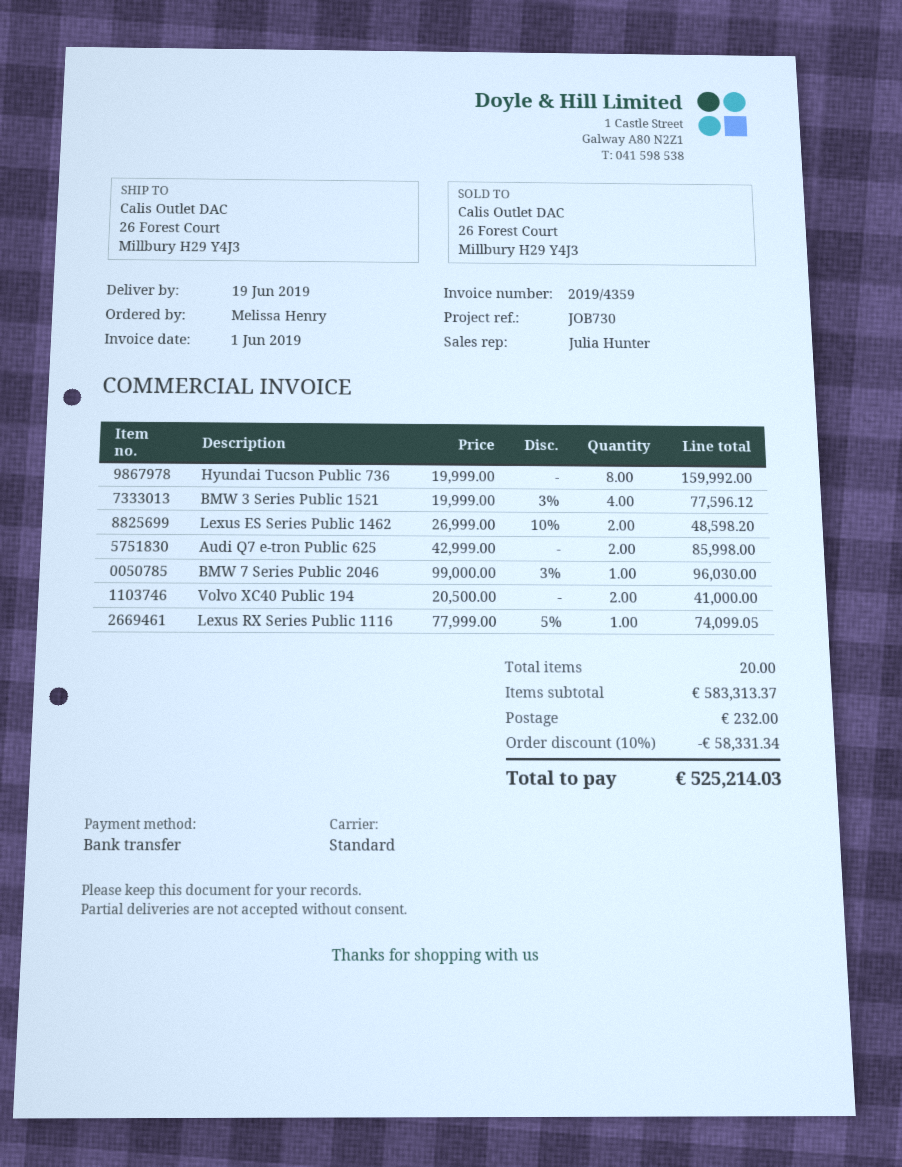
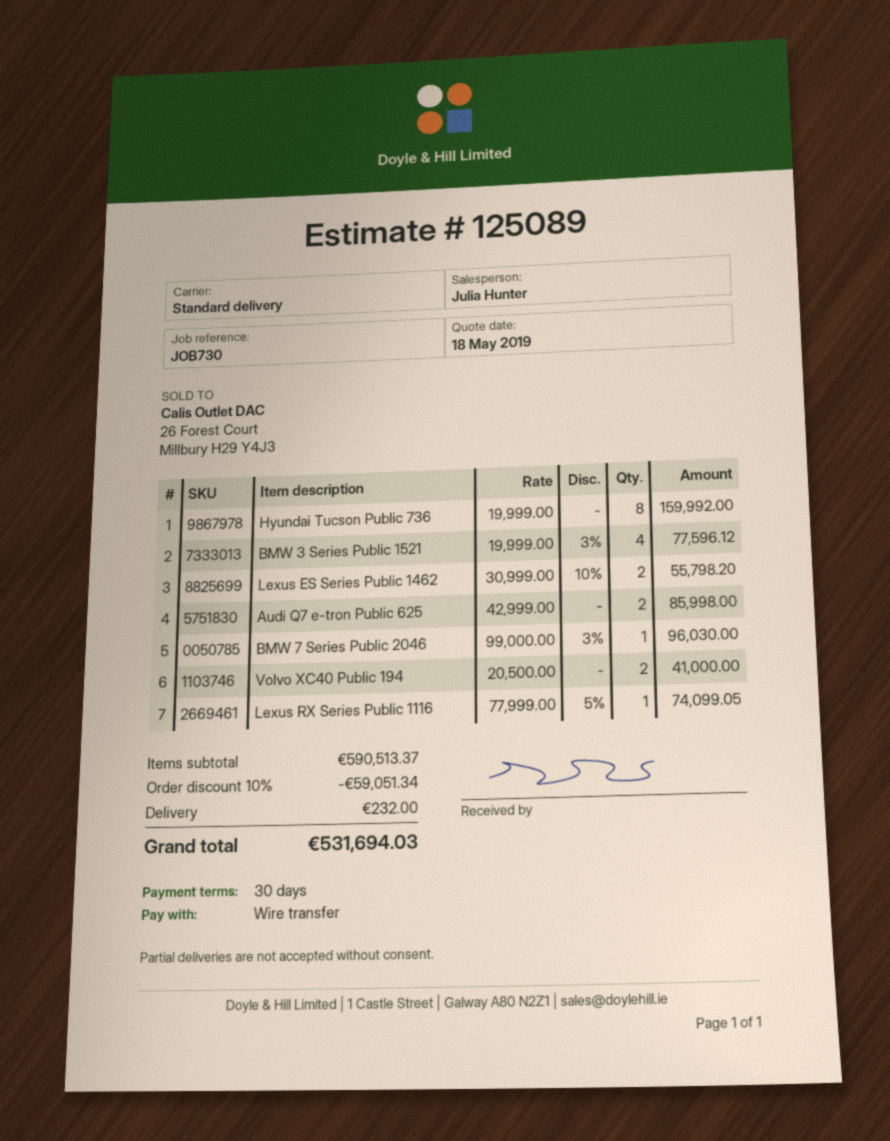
Lexus ES Series Public 1462: 2 x 26999.00 - 10% = 48598.20 -> 2 x 30999.00 - 10% = 55798.20
subtotal: 583313.37 -> 590513.37
discount: 10% = 58331.34 -> 10% = 59051.34
total: 525214.03 -> 531694.03

